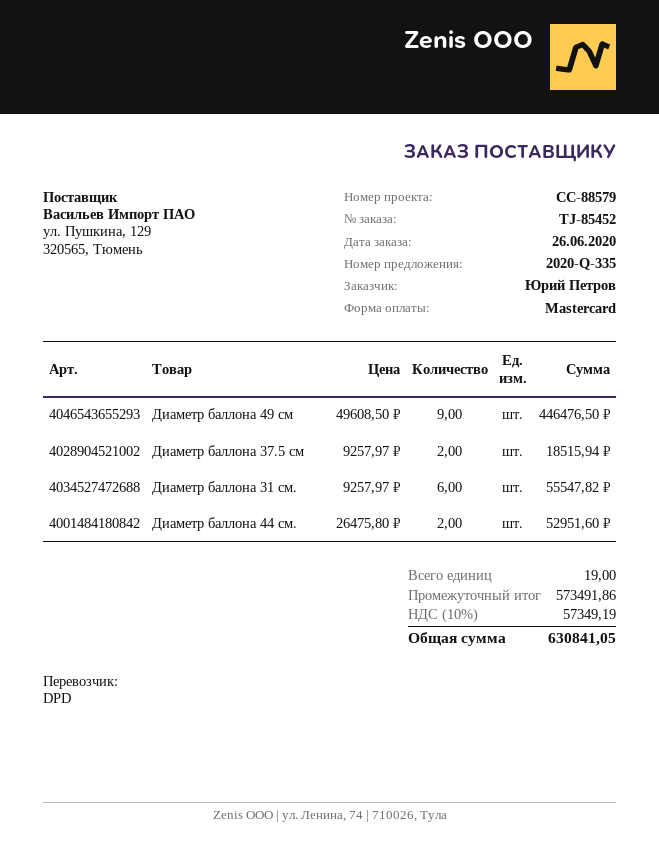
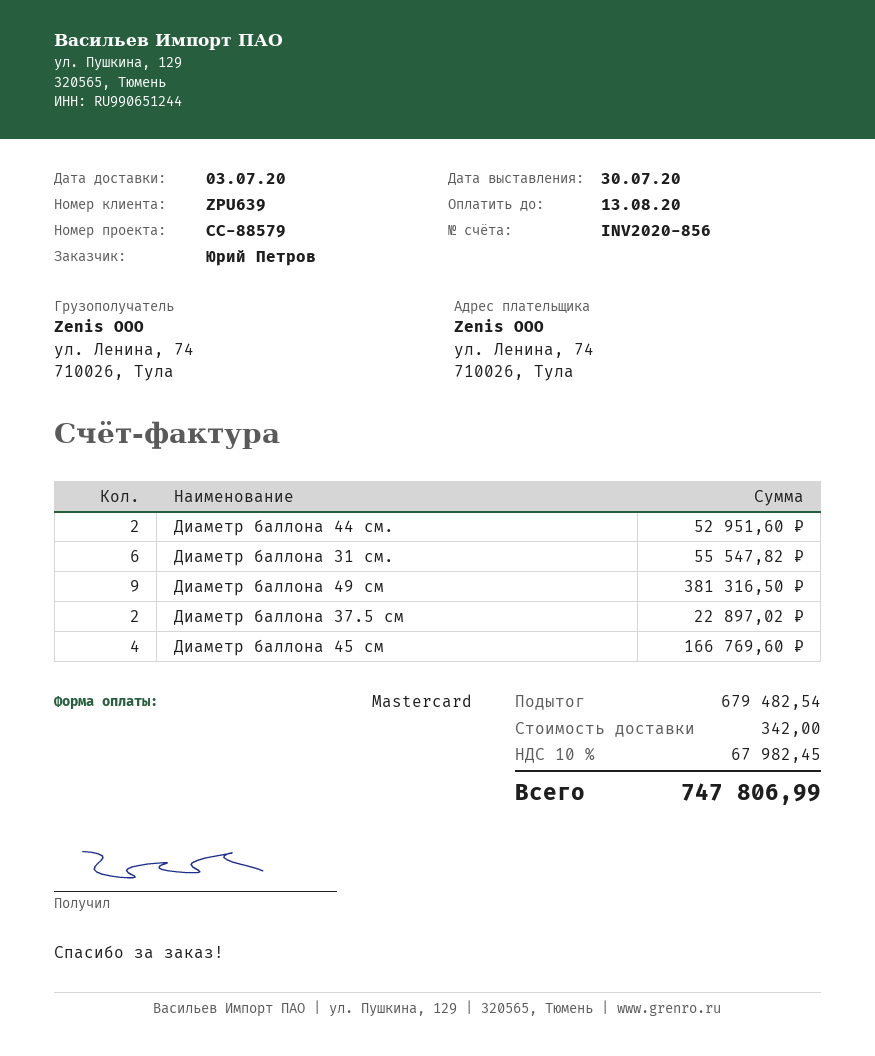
Диаметр баллона 49 см: 9 for 446476.50 -> 9 for 381316.50
Диаметр баллона 37.5 см: 2 for 18515.94 -> 2 for 22897.02
Диаметр баллона 45 см: none -> 4 for 166769.60
subtotal: 573491.86 -> 679482.54
shipping: none -> 342.00
tax: 10% = 57349.19 -> 10% = 67982.45
total: 630841.05 -> 747806.99

